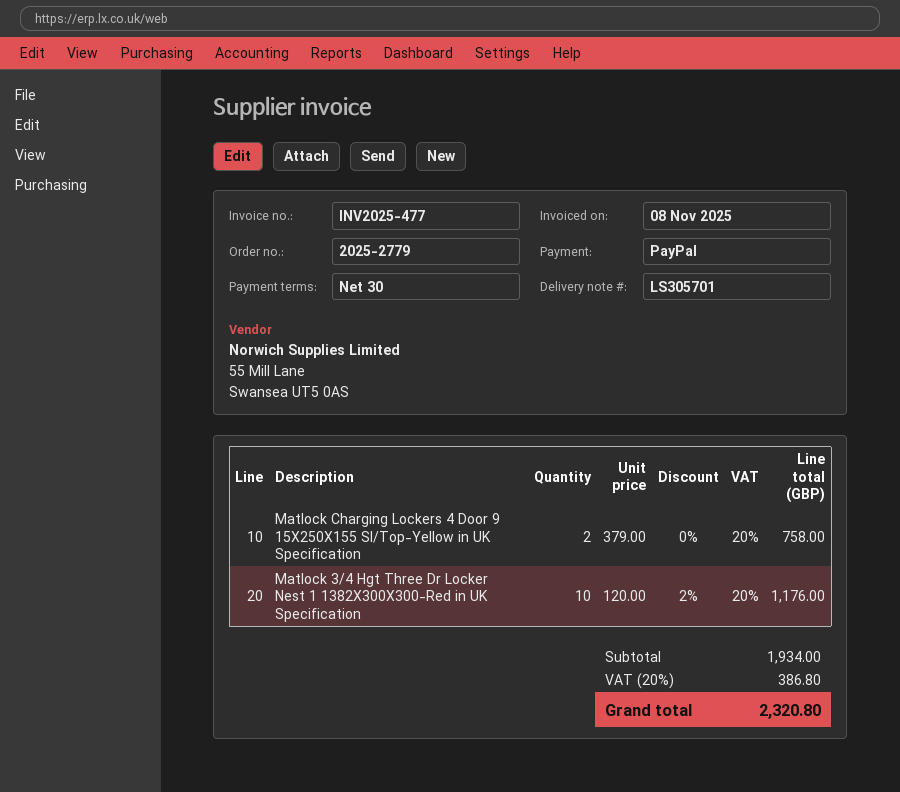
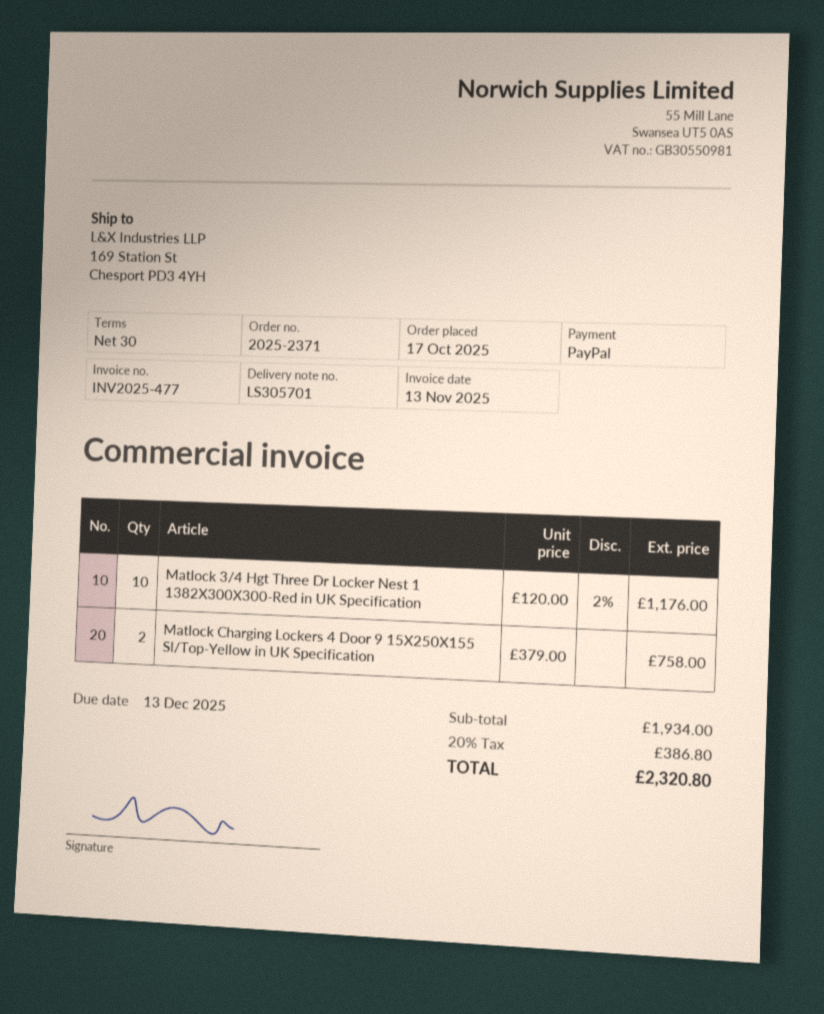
order number: 2025-2779 -> 2025-2371
invoice date: 2025-11-08 -> 2025-11-13

